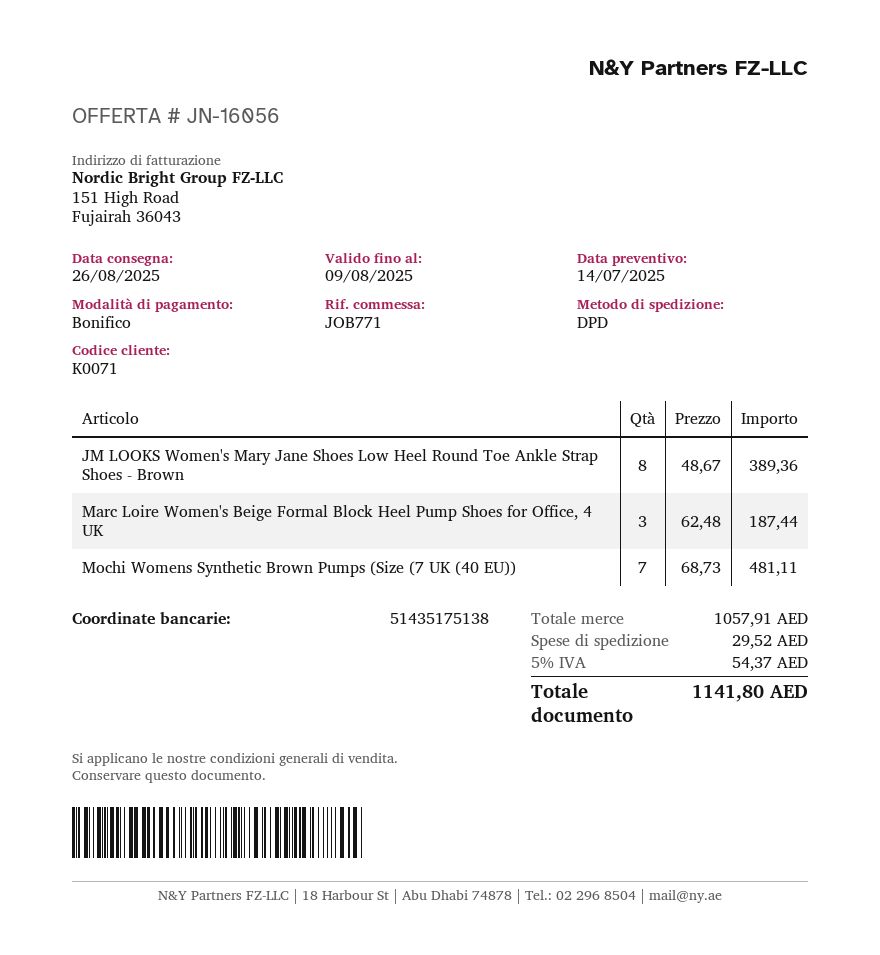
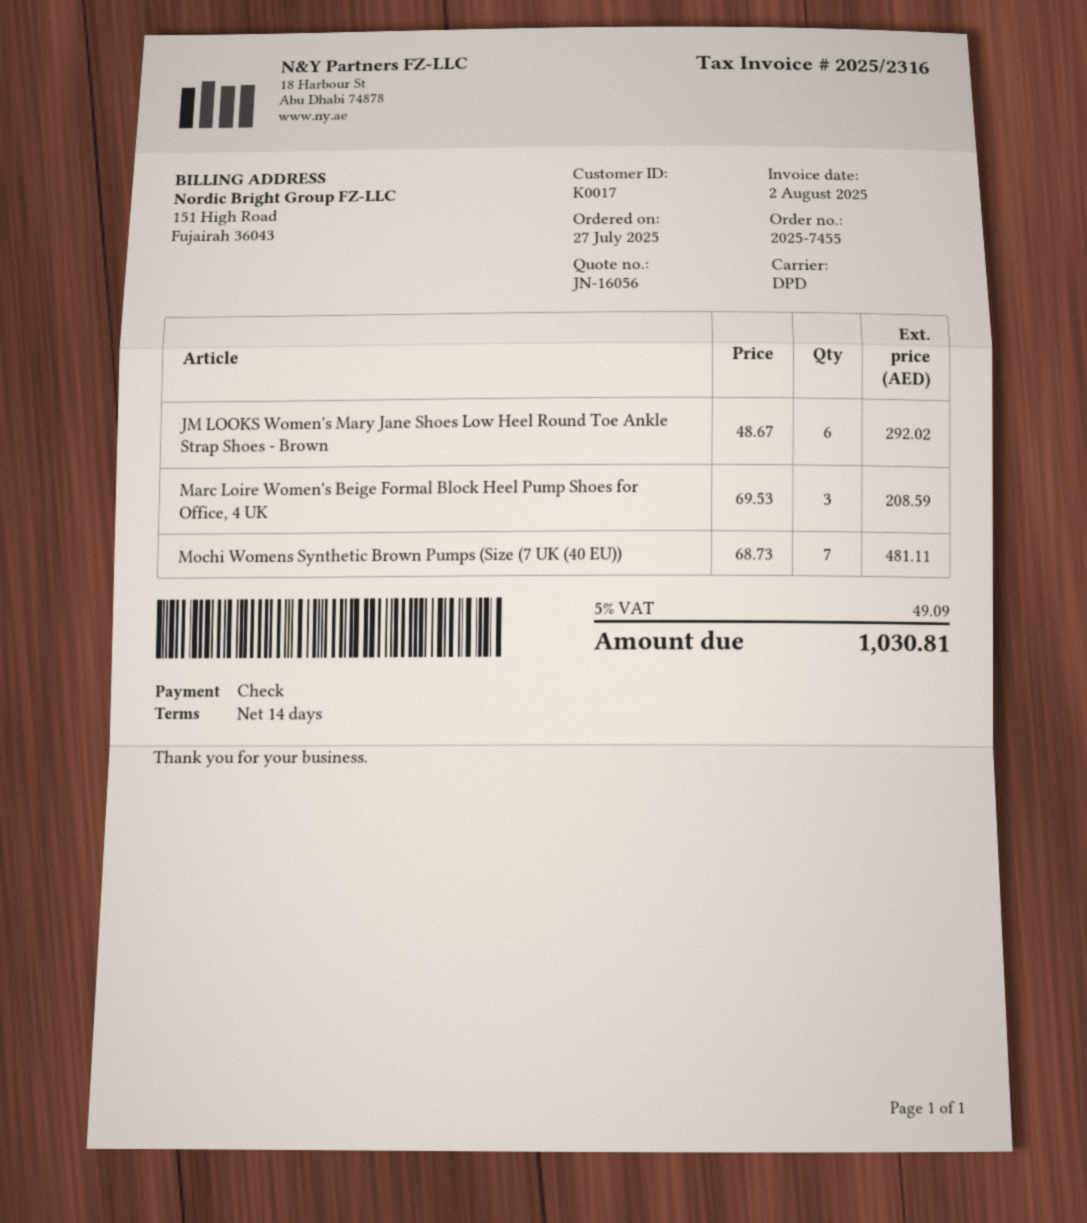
customer number: K0071 -> K0017
payment method: bank transfer -> cheque
JM LOOKS Women's Mary Jane Shoes Low Heel Round Toe Ankle Strap Shoes - Brown: 8 x 48.67 = 389.36 -> 6 x 48.67 = 292.02
Marc Loire Women's Beige Formal Block Heel Pump Shoes for Office, 4 UK: 3 x 62.48 = 187.44 -> 3 x 69.53 = 208.59
shipping: 29.52 -> none
tax: 5% = 54.37 -> 5% = 49.09
total: 1141.80 -> 1030.81

